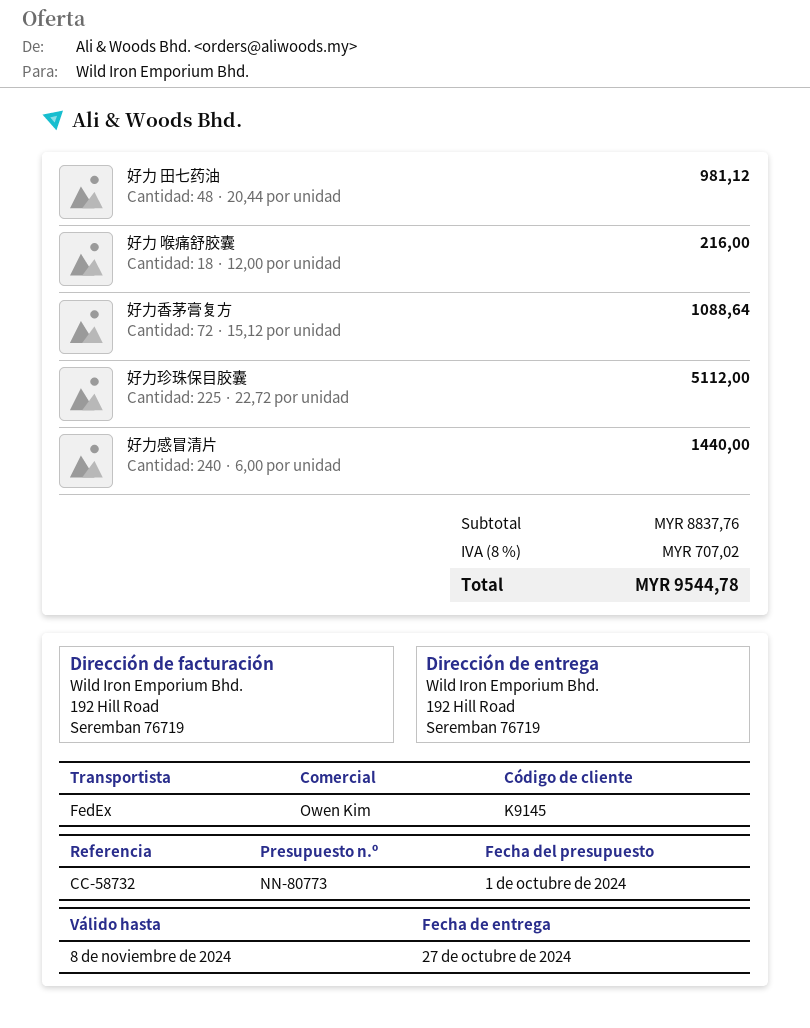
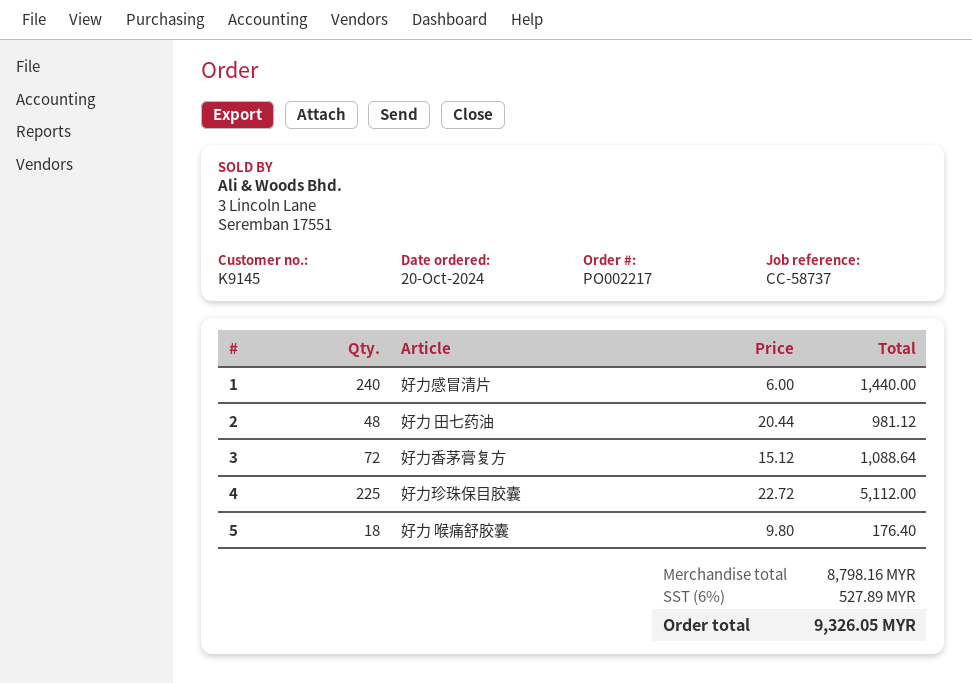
reference: CC-58732 -> CC-58737
好力 喉痛舒胶囊: 18 x 12.00 = 216.00 -> 18 x 9.80 = 176.40
subtotal: 8837.76 -> 8798.16
tax: 8% = 707.02 -> 6% = 527.89
total: 9544.78 -> 9326.05

